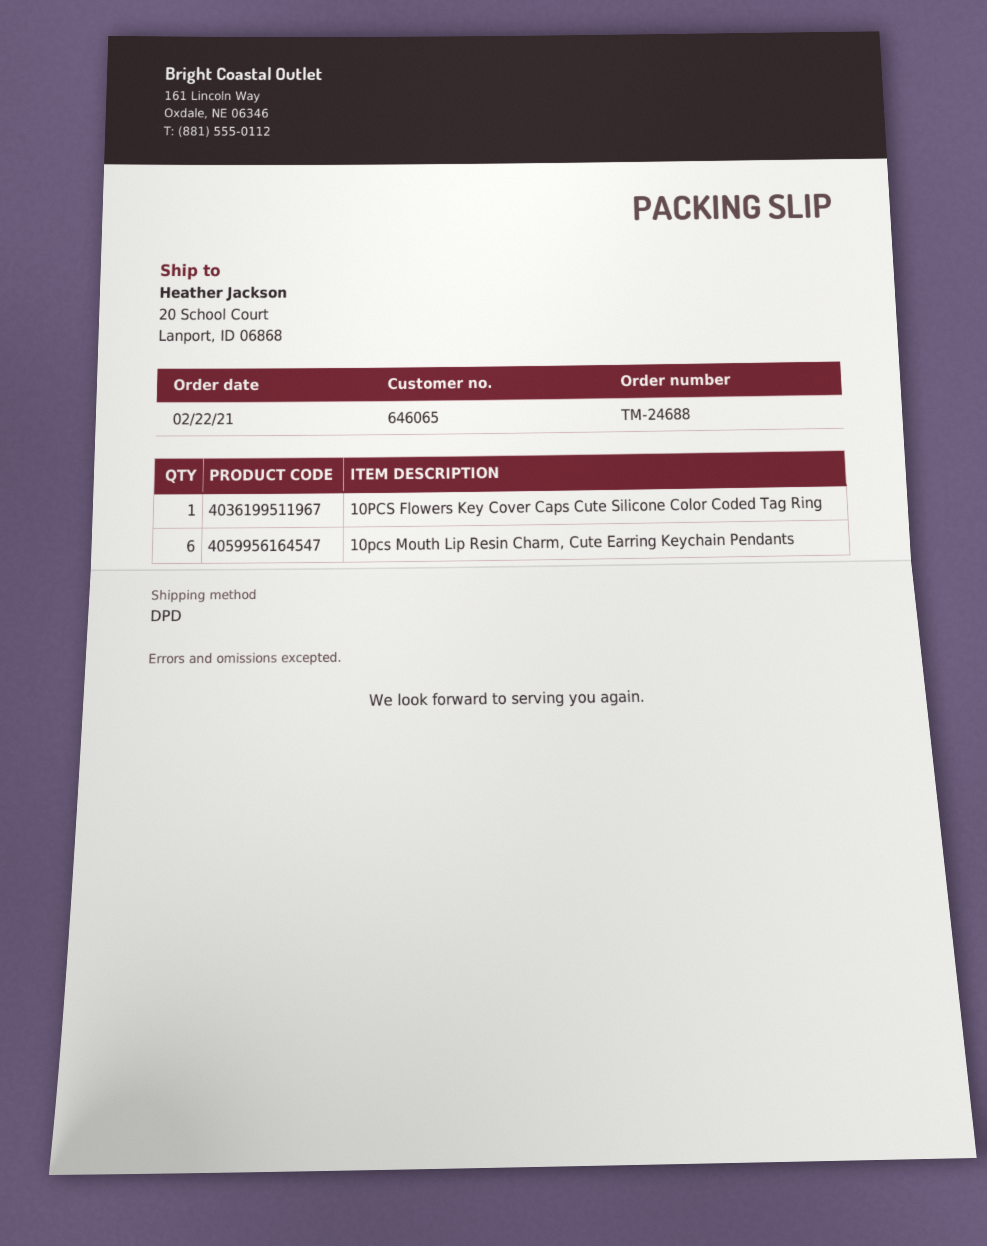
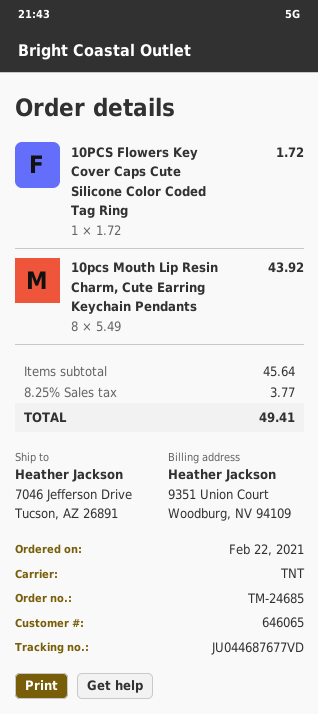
order number: TM-24688 -> TM-24685
shipping method: DPD -> TNT
ship to: 20 School Court, Lanport, ID 06868 -> 7046 Jefferson Drive, Tucson, AZ 26891
10pcs Mouth Lip Resin Charm, Cute Earring Keychain Pendants: 6 -> 8

